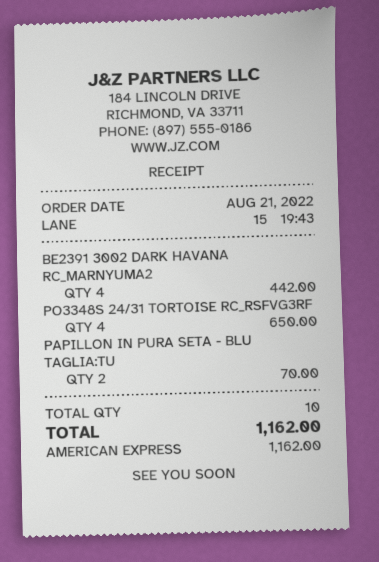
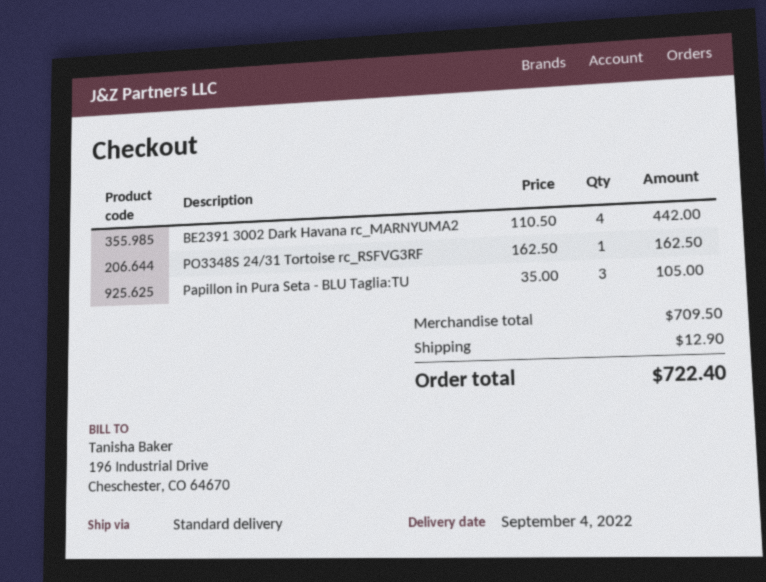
PO3348S 24/31 TORTOISE RC_RSFVG3RF: 4 for 650.00 -> 1 for 162.50
PAPILLON IN PURA SETA - BLU TAGLIA:TU: 2 for 70.00 -> 3 for 105.00
shipping: none -> 12.90
total: 1162.00 -> 722.40

